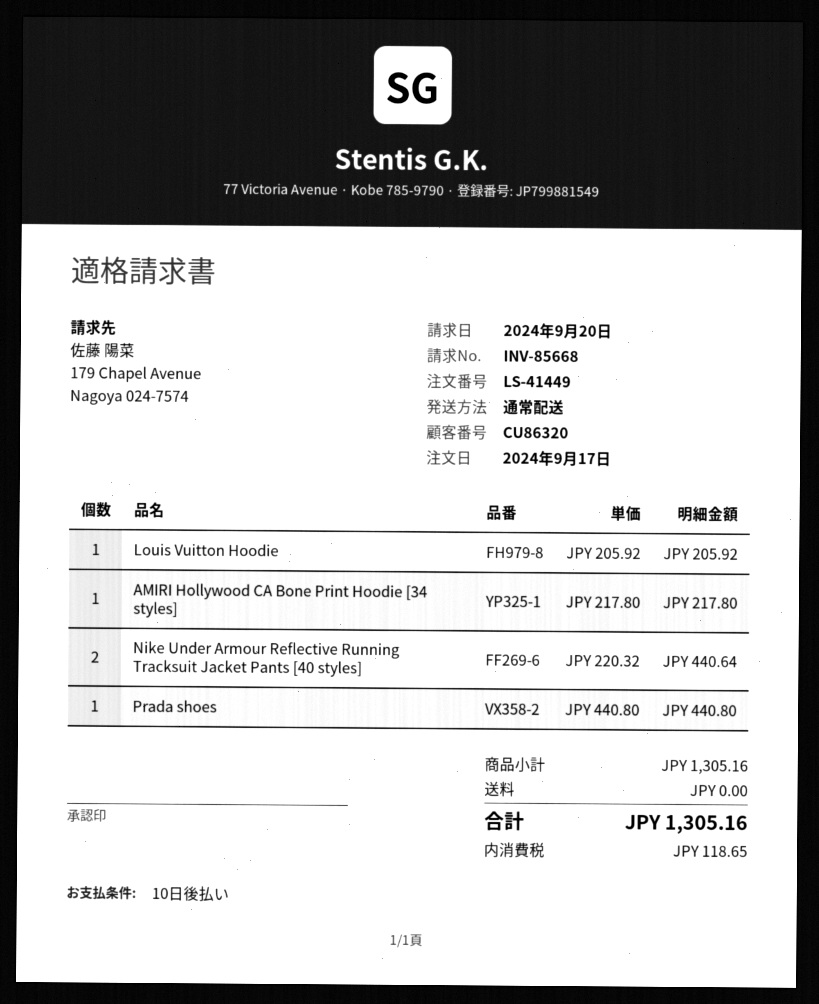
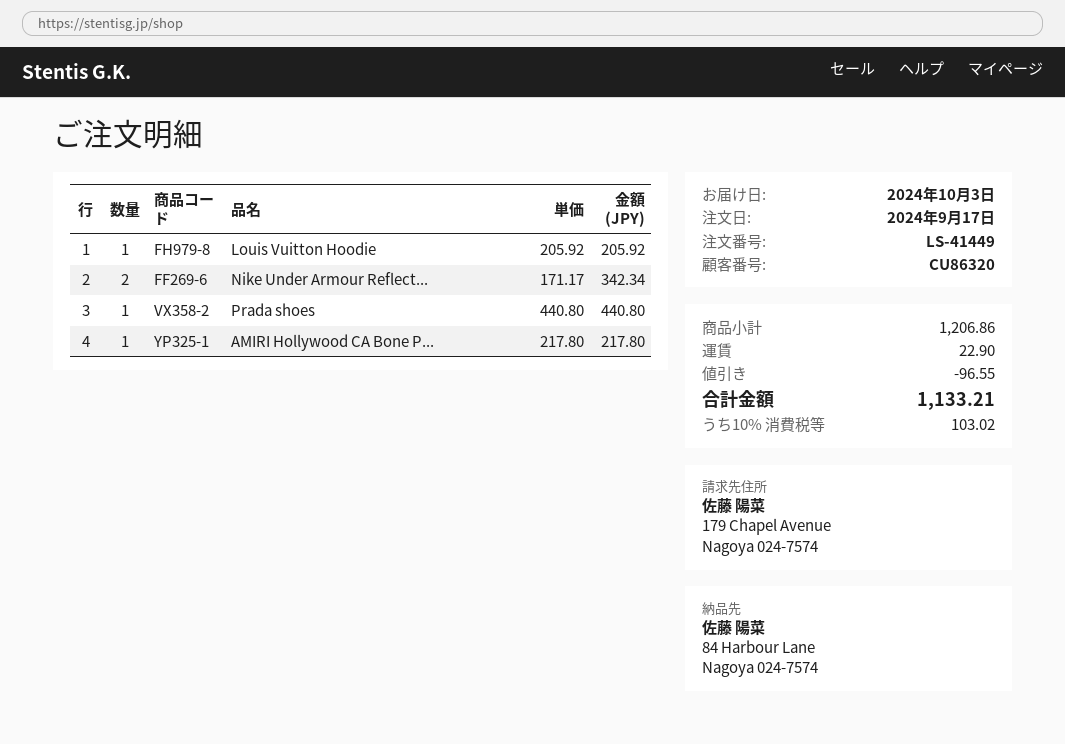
Nike Under Armour Reflective Running Tracksuit Jacket Pants [40 styles]: 2 x 220.32 = 440.64 -> 2 x 171.17 = 342.34
subtotal: 1305.16 -> 1206.86
discount: none -> 96.55
shipping: 0.00 -> 22.90
tax: 118.65 -> 103.02
total: 1305.16 -> 1133.21

